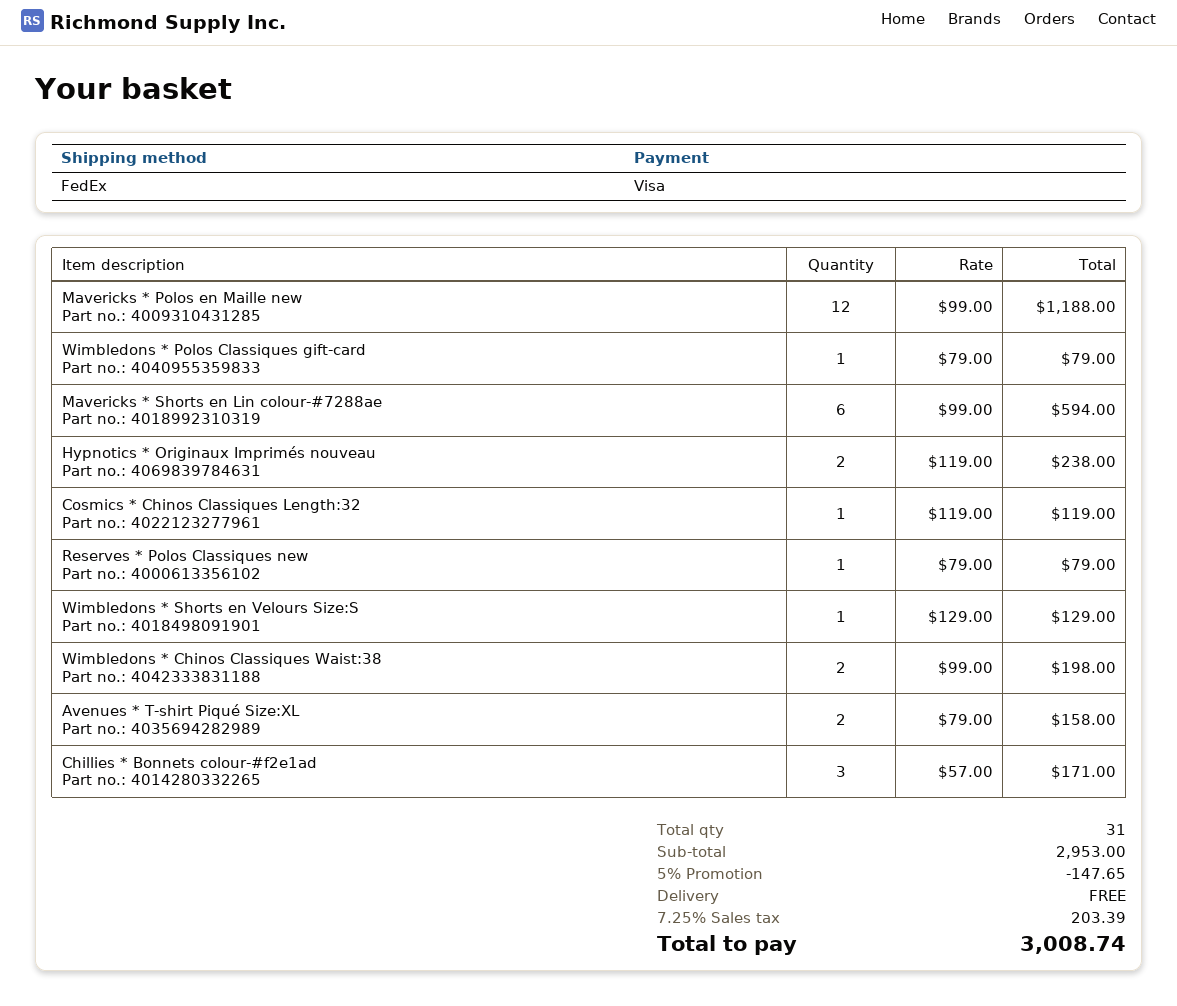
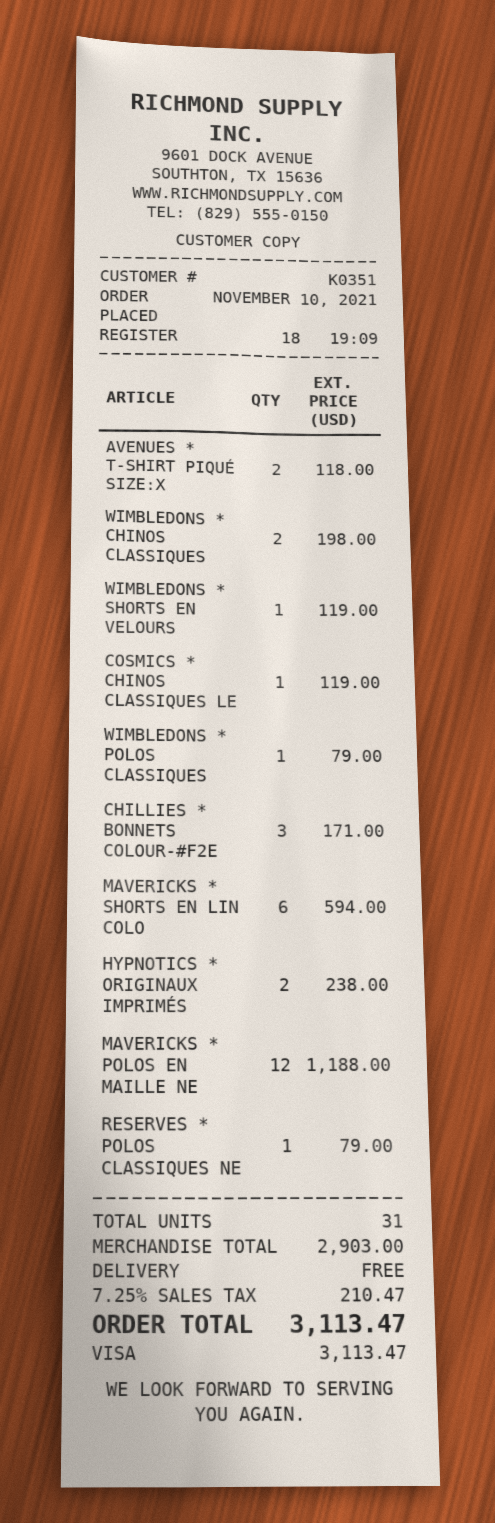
Wimbledons * Shorts en Velours Size:S: 1 for 129.00 -> 1 for 119.00
Avenues * T-shirt Piqué Size:XL: 2 for 158.00 -> 2 for 118.00
subtotal: 2953.00 -> 2903.00
discount: 5% = 147.65 -> none
tax: 7.25% = 203.39 -> 7.25% = 210.47
total: 3008.74 -> 3113.47

